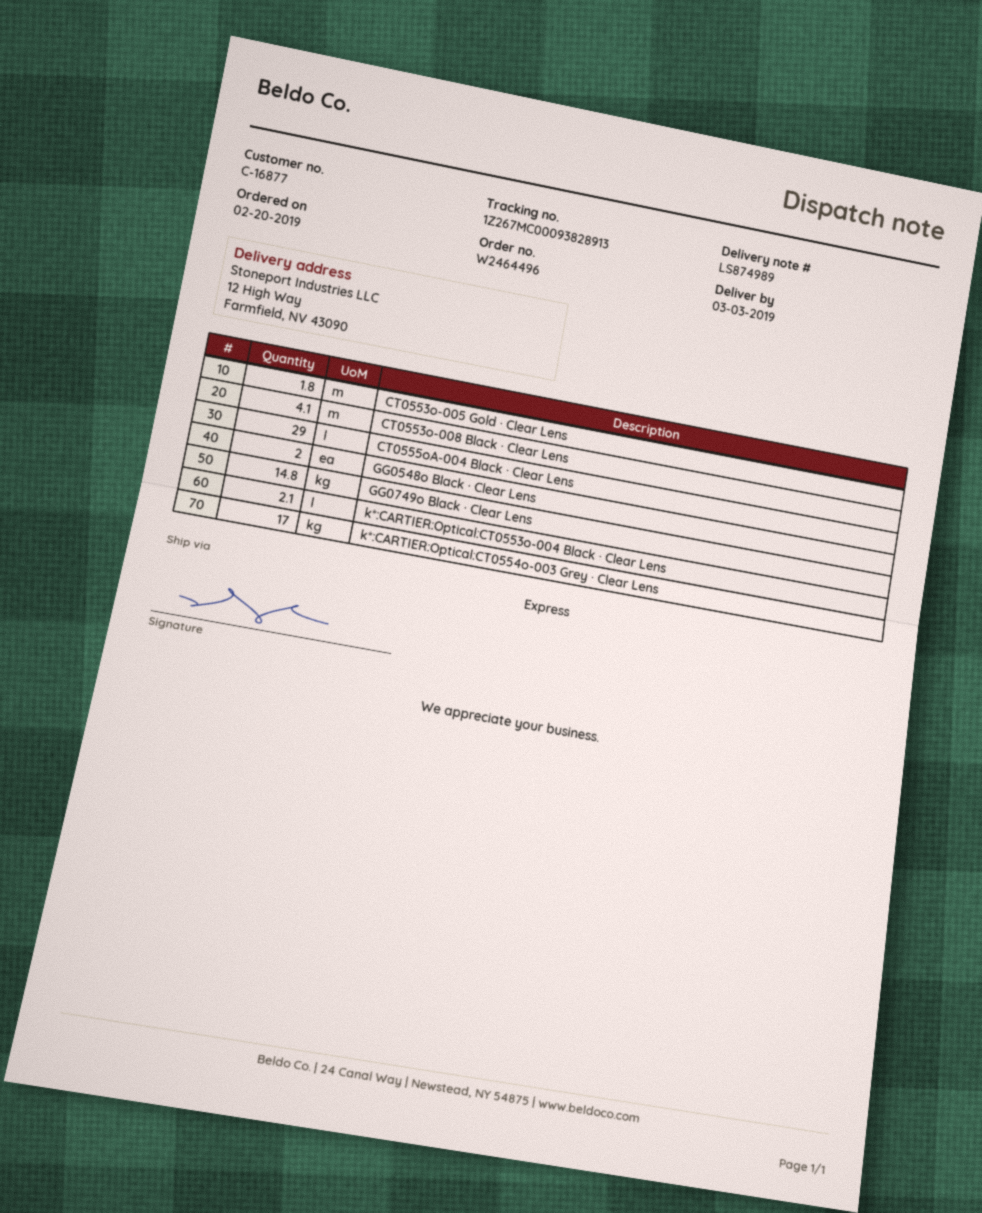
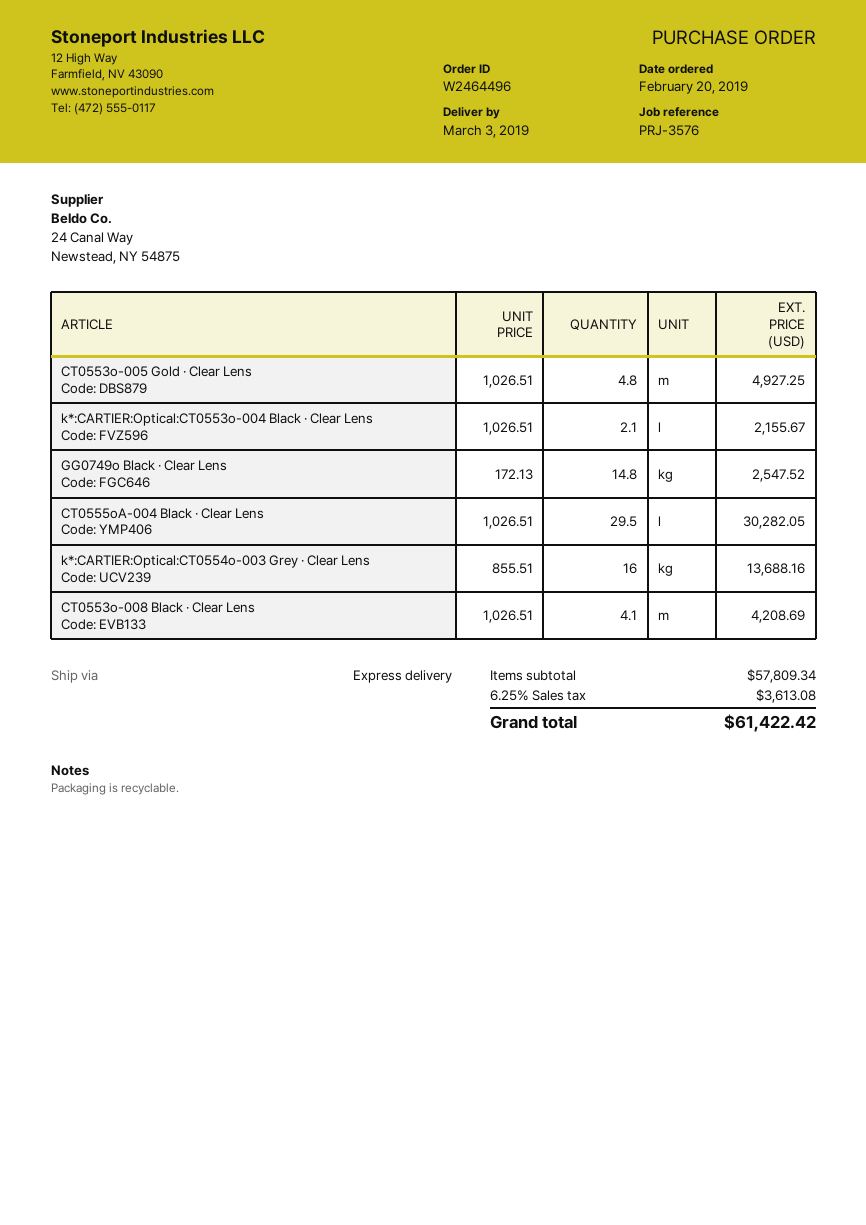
CT0553o-005 Gold · Clear Lens: 1.8 -> 4.8
CT0555oA-004 Black · Clear Lens: 29 -> 29.5
GG0548o Black · Clear Lens: 2 -> none
k*:CARTIER:Optical:CT0554o-003 Grey · Clear Lens: 17 -> 16

